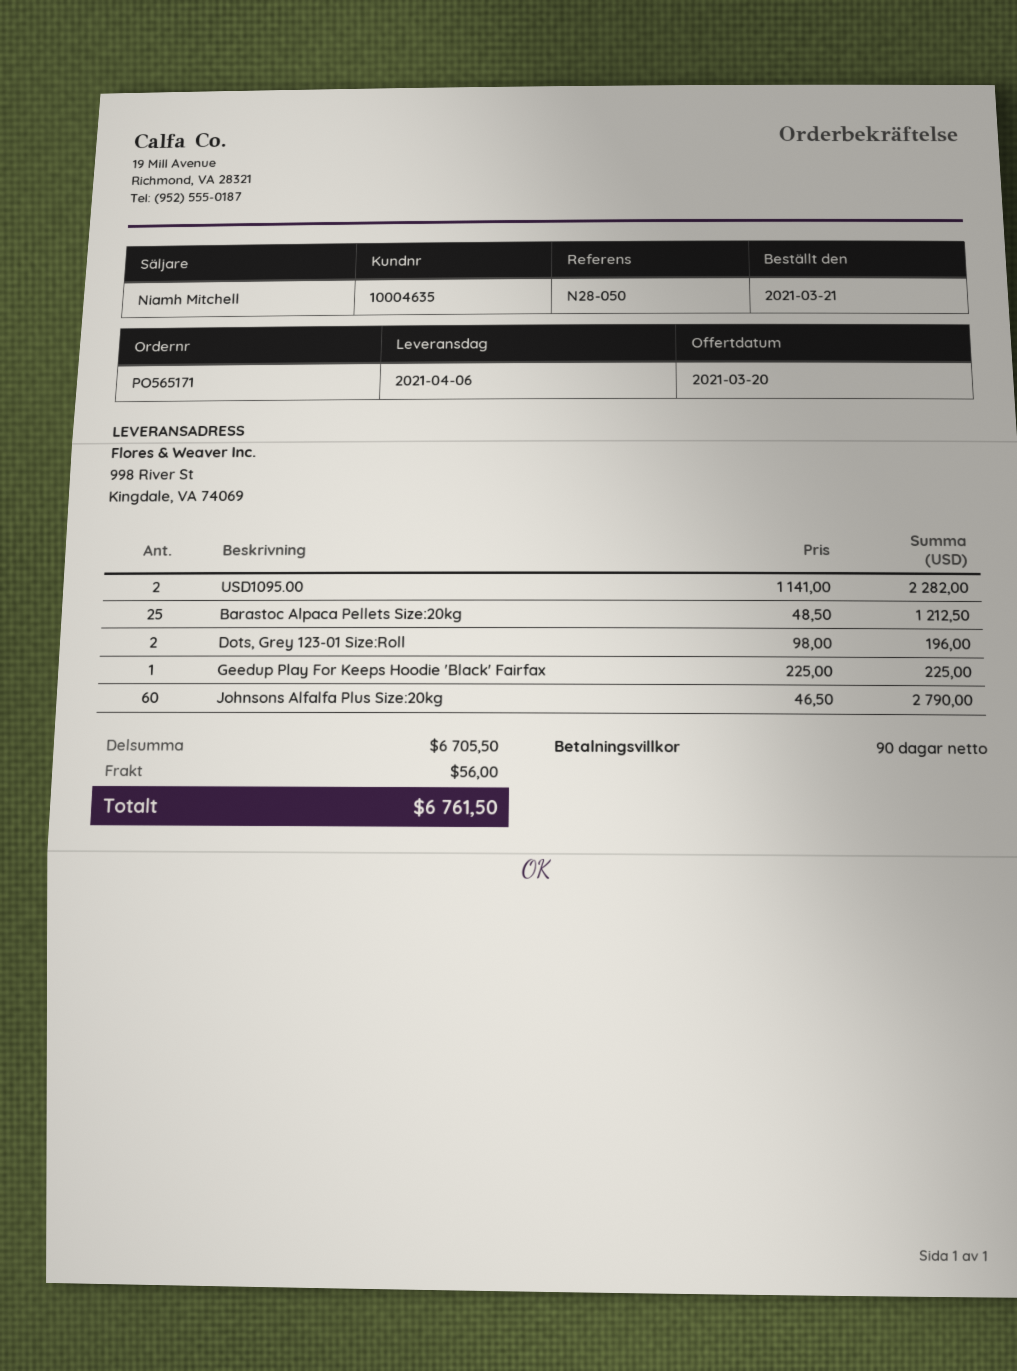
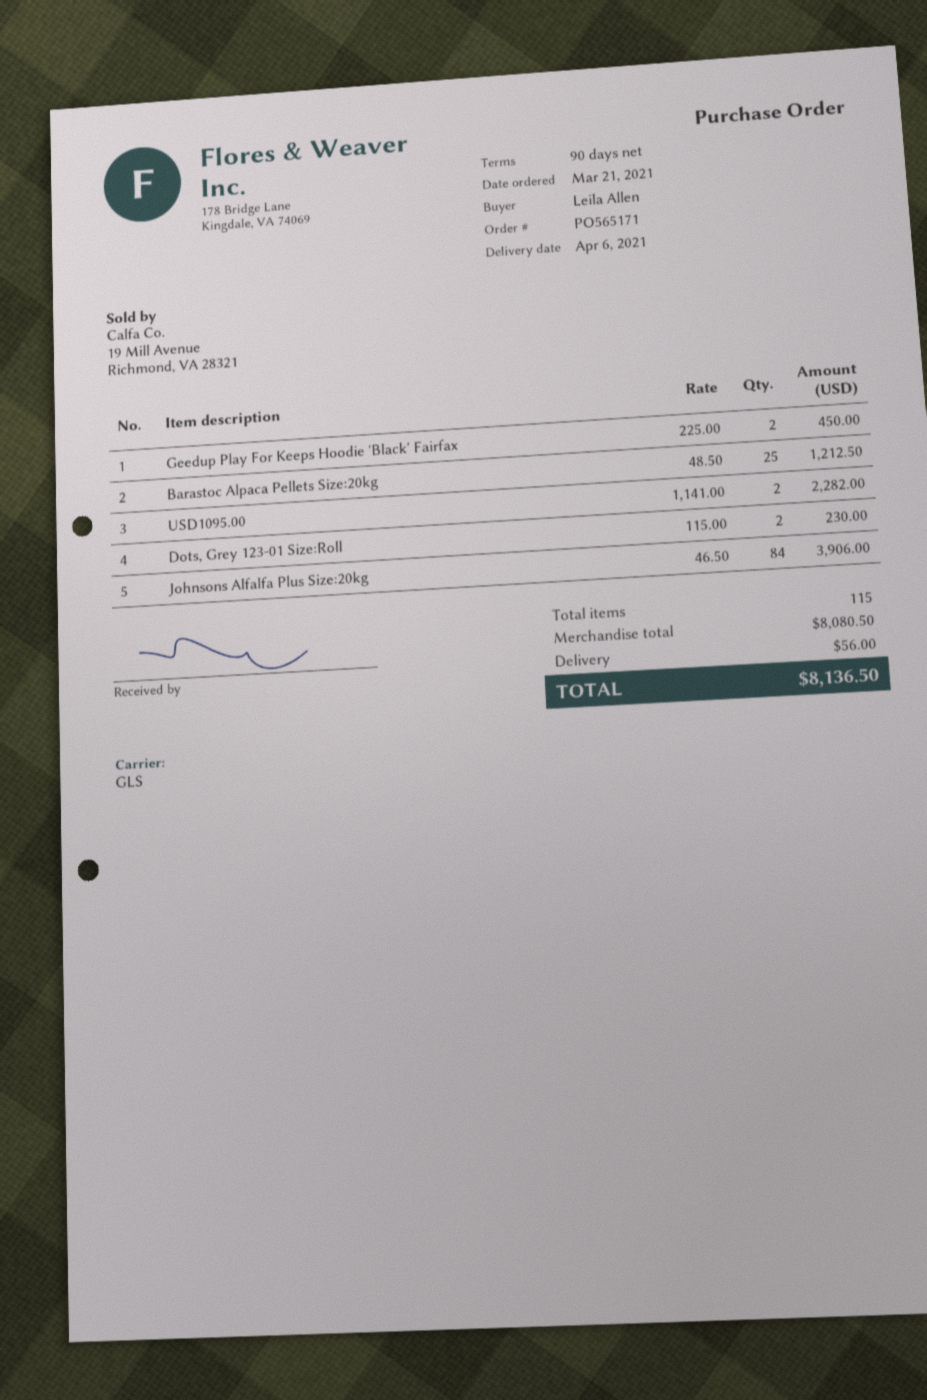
Dots, Grey 123-01 Size:Roll: 2 x 98.00 = 196.00 -> 2 x 115.00 = 230.00
Geedup Play For Keeps Hoodie 'Black' Fairfax: 1 x 225.00 = 225.00 -> 2 x 225.00 = 450.00
Johnsons Alfalfa Plus Size:20kg: 60 x 46.50 = 2790.00 -> 84 x 46.50 = 3906.00
subtotal: 6705.50 -> 8080.50
total: 6761.50 -> 8136.50

